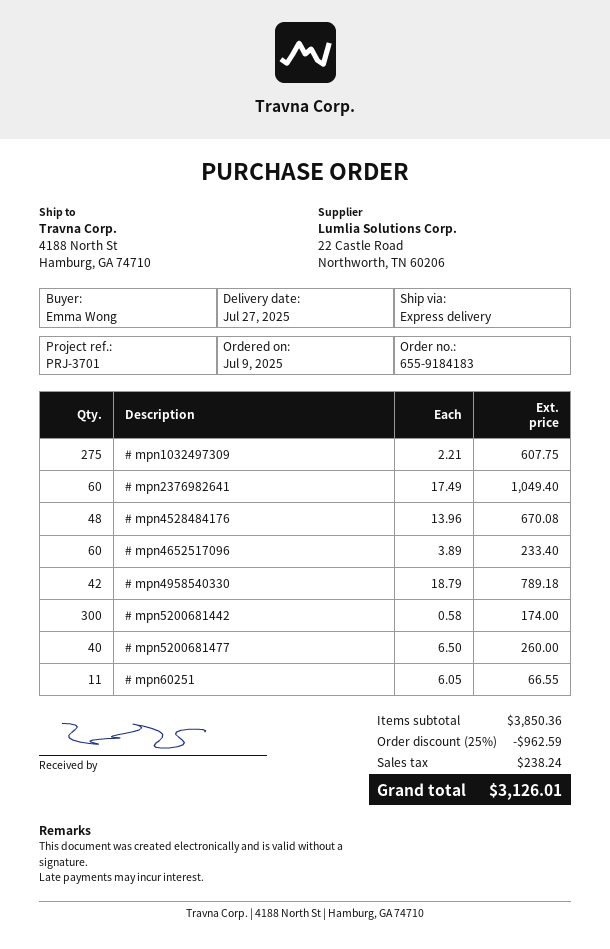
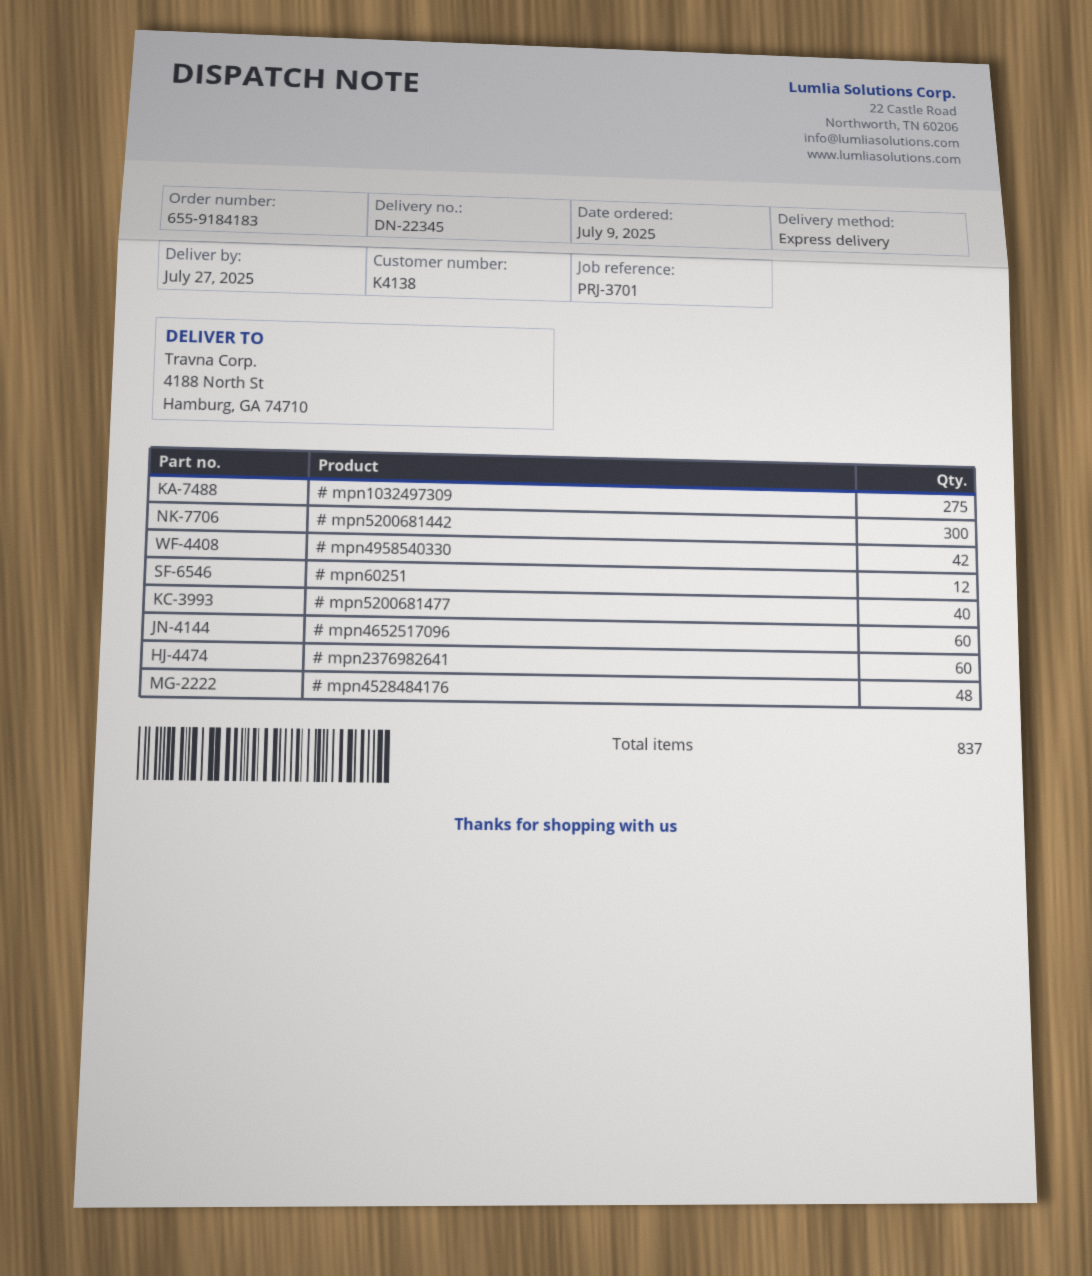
# mpn60251: 11 -> 12

